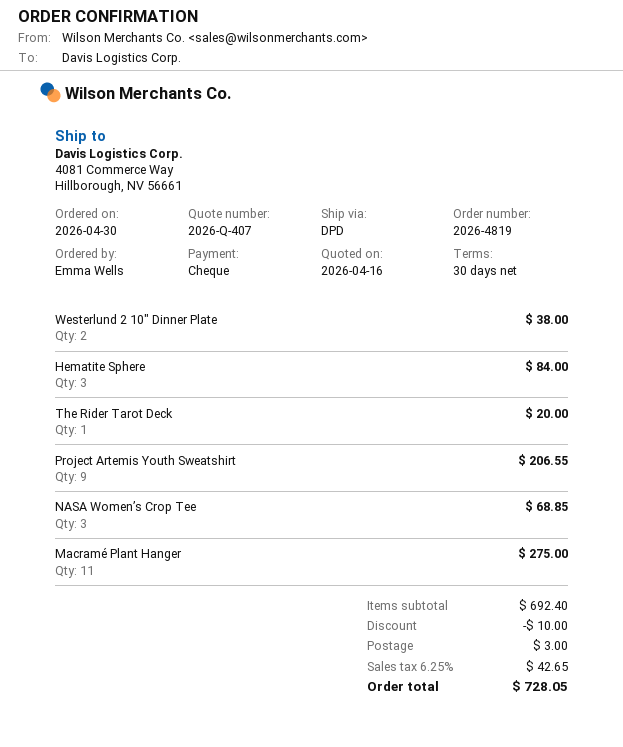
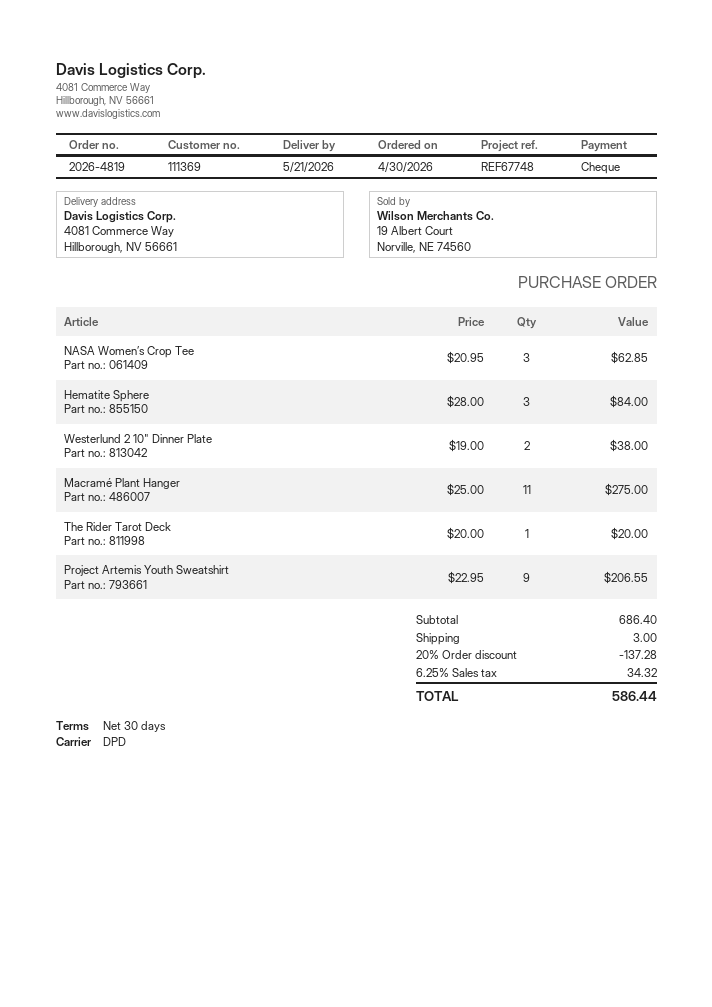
NASA Women’s Crop Tee: 3 for 68.85 -> 3 for 62.85
subtotal: 692.40 -> 686.40
discount: 10.00 -> 137.28
tax: 6.25% = 42.65 -> 6.25% = 34.32
total: 728.05 -> 586.44

